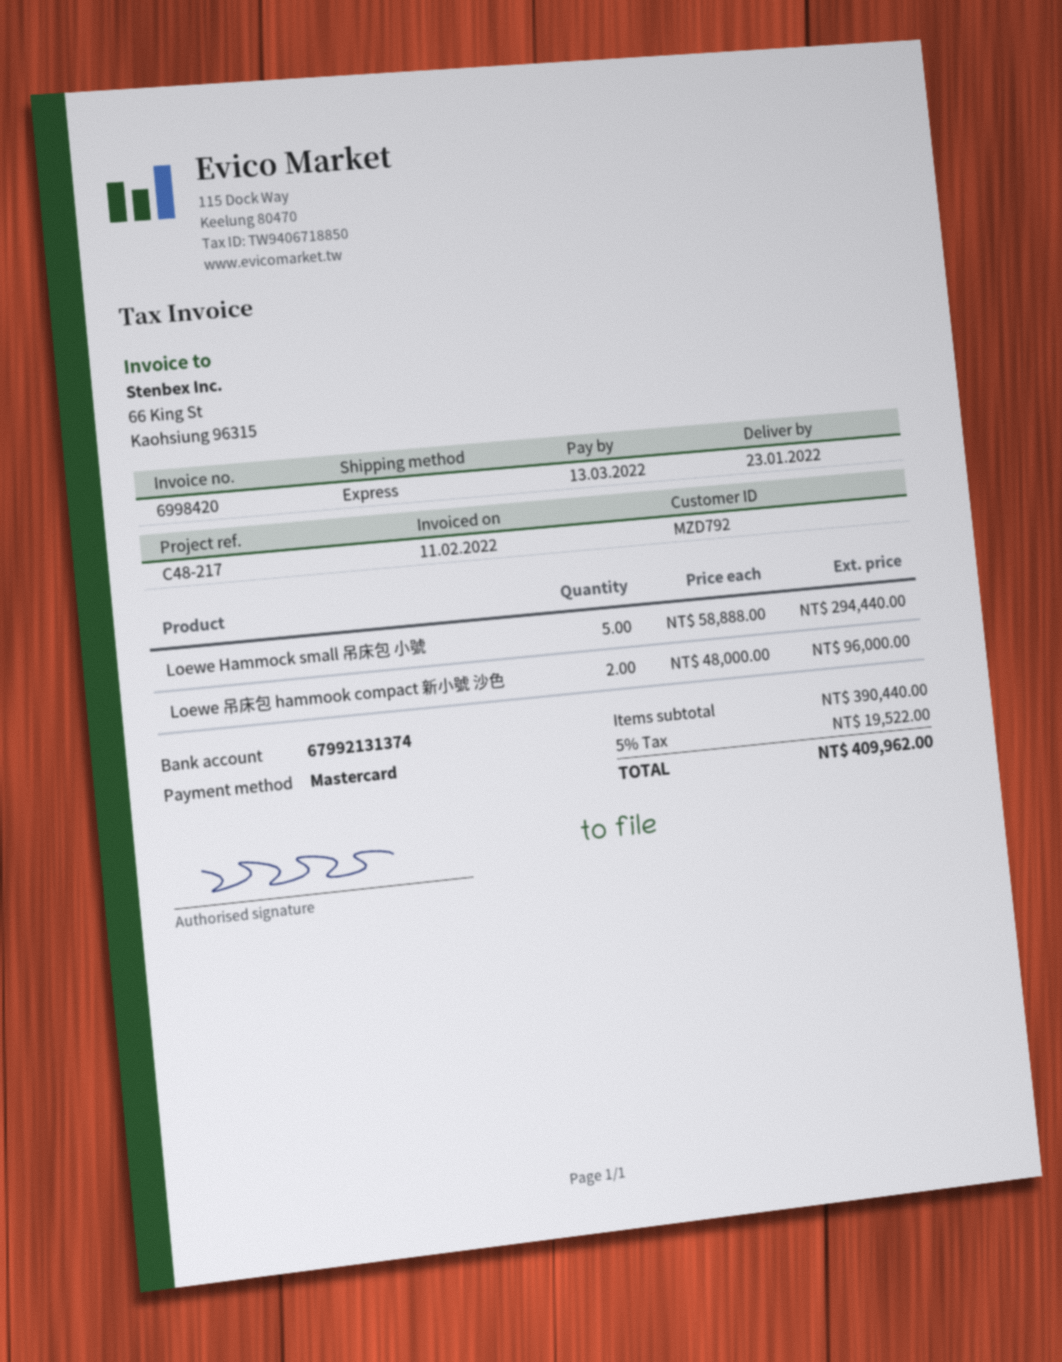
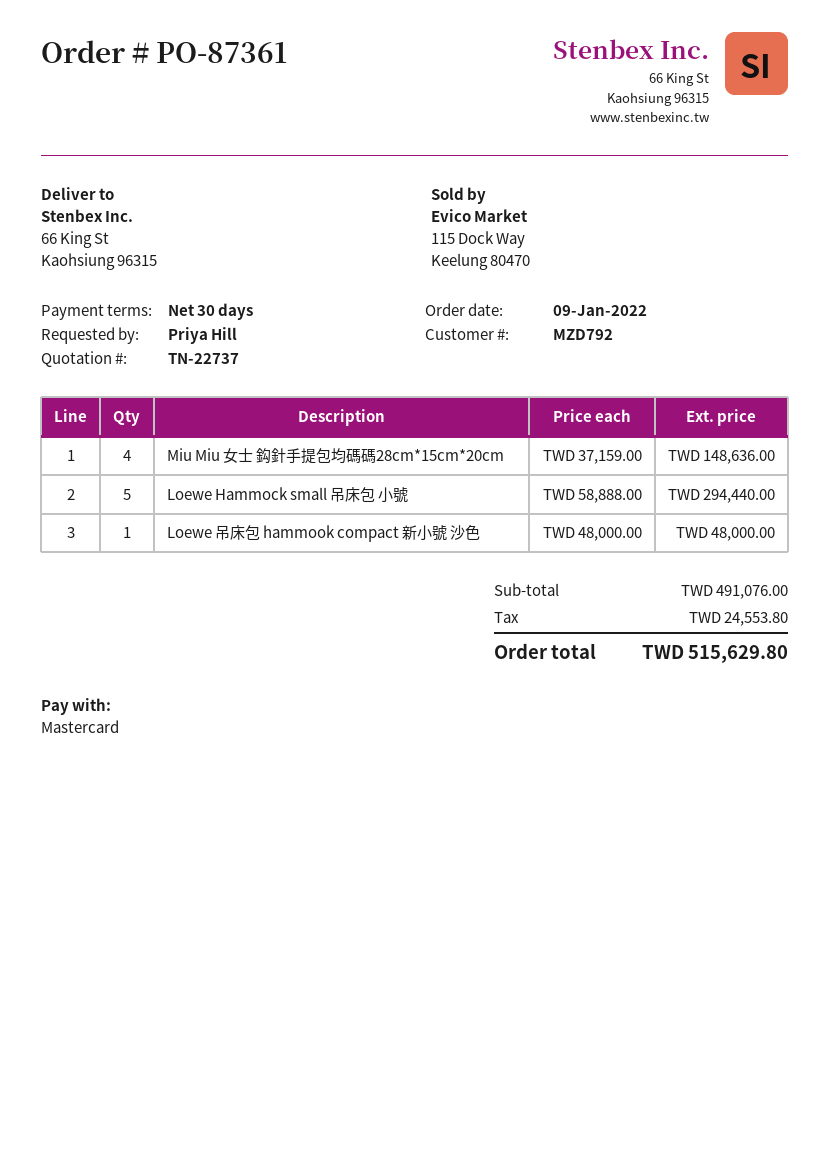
Loewe 吊床包 hammook compact 新小號 沙色: 2 x 48000.00 = 96000.00 -> 1 x 48000.00 = 48000.00
Miu Miu 女士 鈎針手提包均碼碼28cm*15cm*20cm: none -> 4 x 37159.00 = 148636.00
subtotal: 390440.00 -> 491076.00
tax: 19522.00 -> 24553.80
total: 409962.00 -> 515629.80

